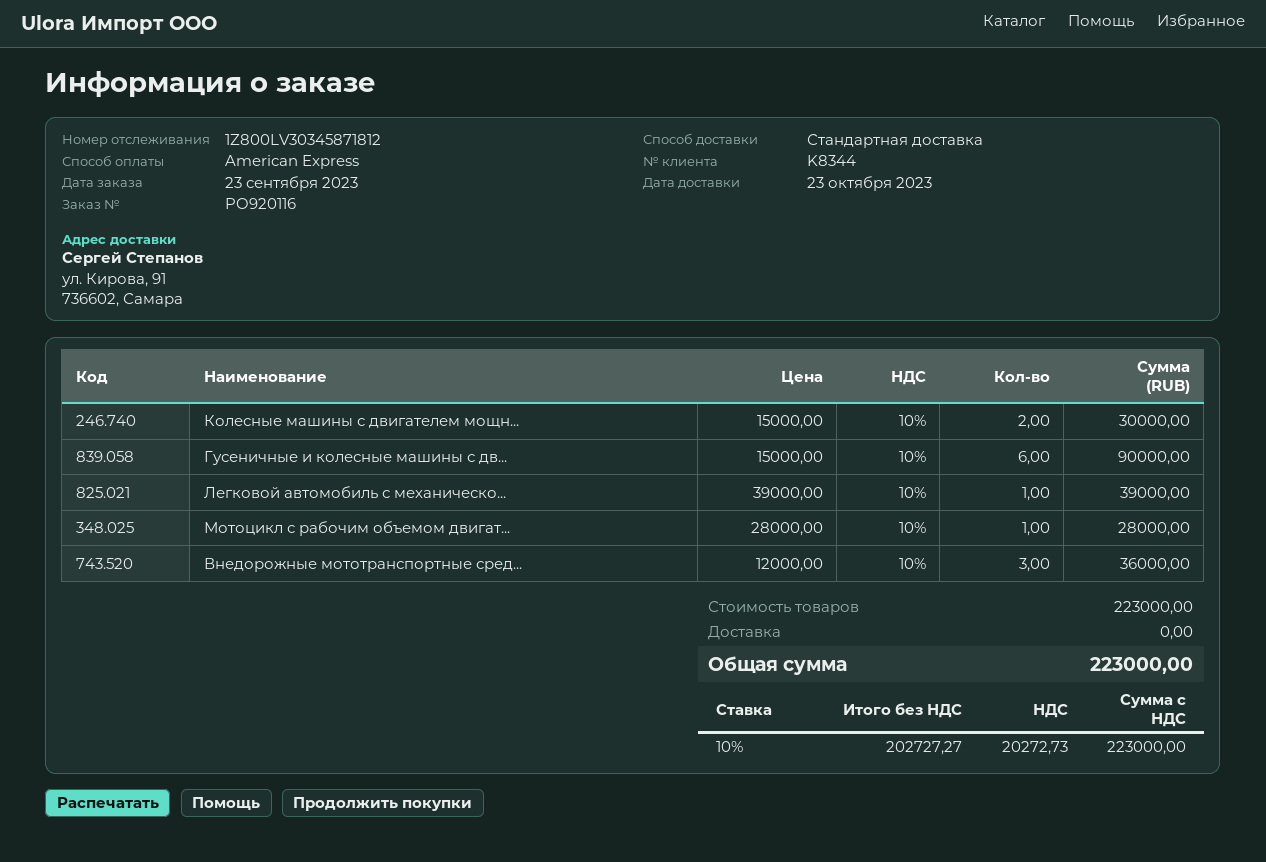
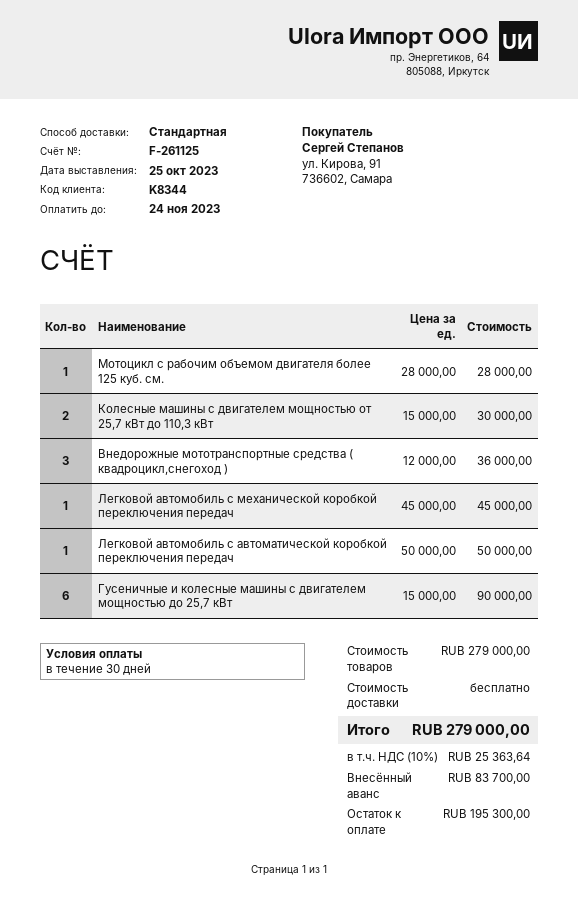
Легковой автомобиль с механическо...: 1 x 39000.00 = 39000.00 -> 1 x 45000.00 = 45000.00
Легковой автомобиль с автоматической коробкой переключения передач: none -> 1 x 50000.00 = 50000.00
subtotal: 223000.00 -> 279000.00
tax: 10% = 20272.73 -> 10% = 25363.64
total: 223000.00 -> 279000.00

